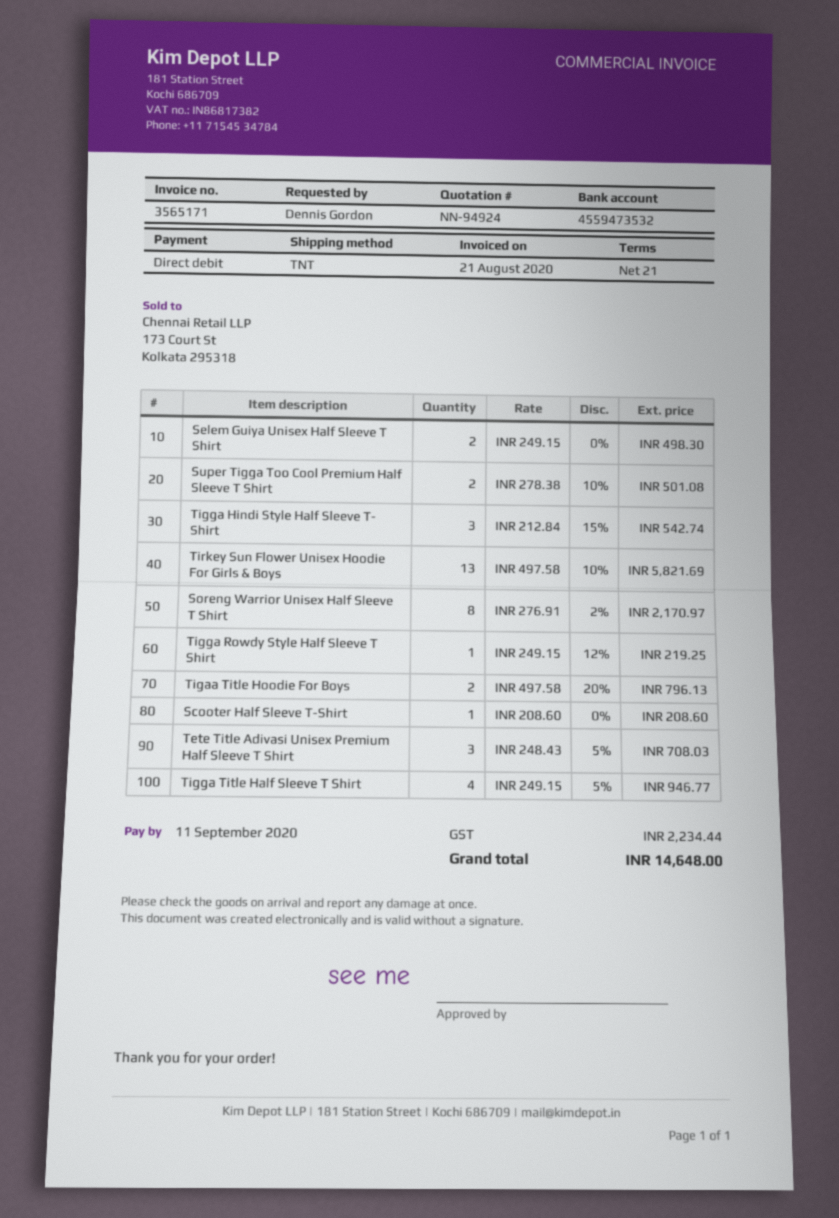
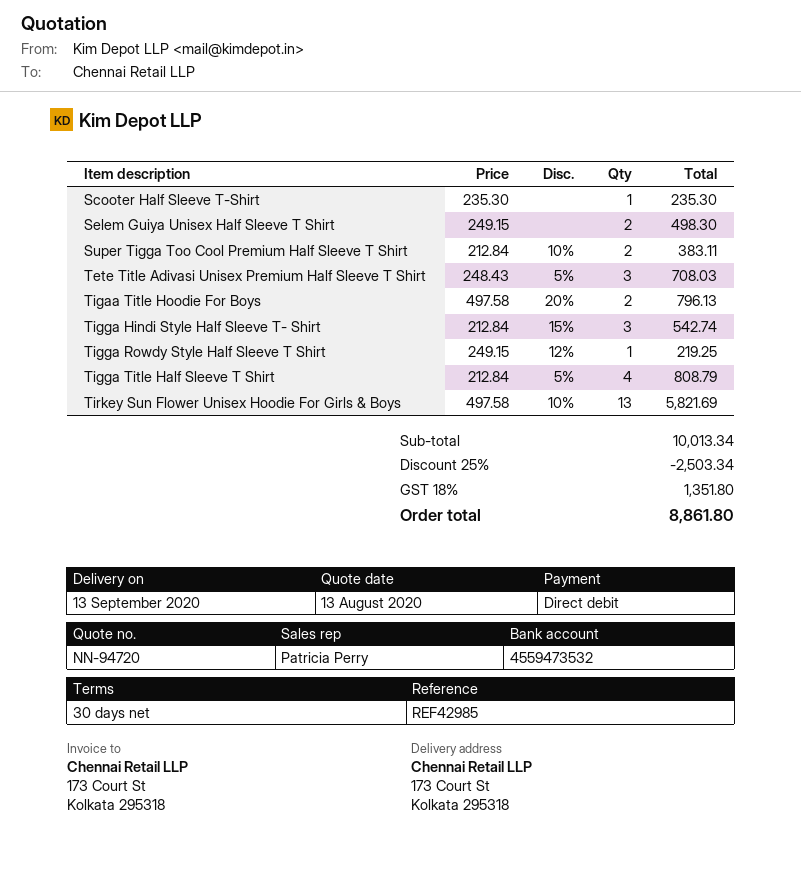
quote number: NN-94924 -> NN-94720
payment terms: 21 days -> 30 days
Super Tigga Too Cool Premium Half Sleeve T Shirt: 2 x 278.38 - 10% = 501.08 -> 2 x 212.84 - 10% = 383.11
Soreng Warrior Unisex Half Sleeve T Shirt: 8 x 276.91 - 2% = 2170.97 -> none
Scooter Half Sleeve T-Shirt: 1 x 208.60 = 208.60 -> 1 x 235.30 = 235.30
Tigga Title Half Sleeve T Shirt: 4 x 249.15 - 5% = 946.77 -> 4 x 212.84 - 5% = 808.79
discount: none -> 25% = 2503.34
tax: 2234.44 -> 1351.80
total: 14648.00 -> 8861.80

